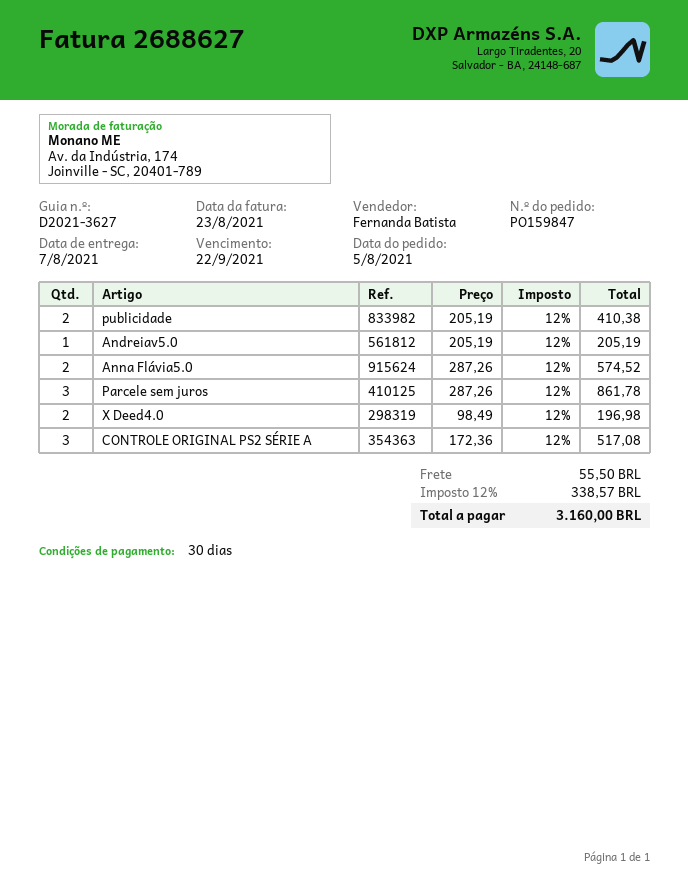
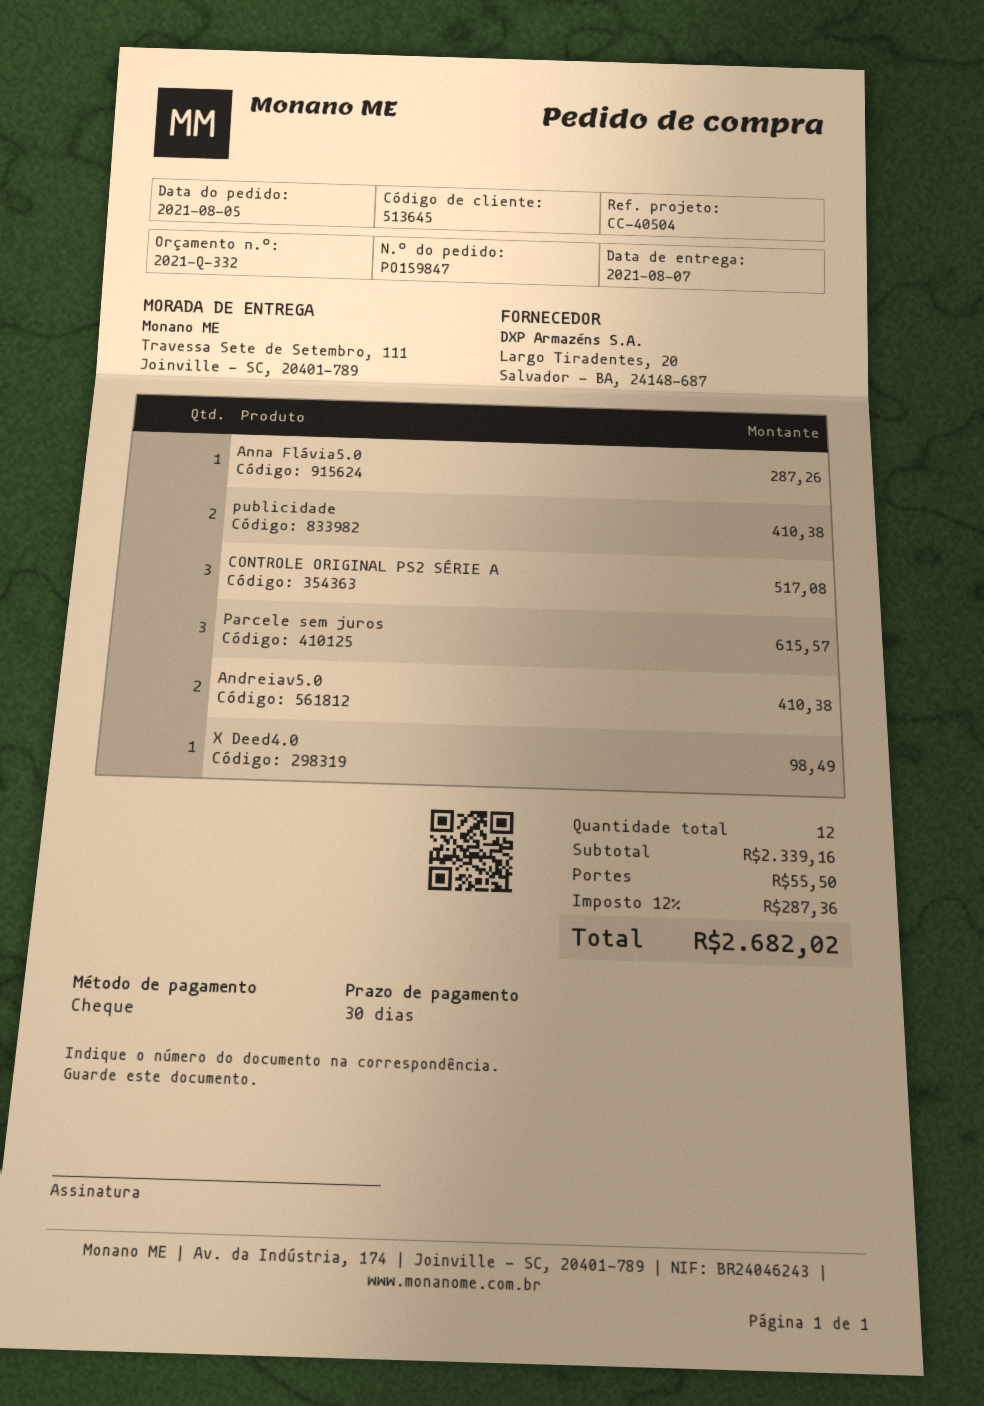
Andreiav5.0: 1 for 205.19 -> 2 for 410.38
Anna Flávia5.0: 2 for 574.52 -> 1 for 287.26
Parcele sem juros: 3 for 861.78 -> 3 for 615.57
X Deed4.0: 2 for 196.98 -> 1 for 98.49
tax: 12% = 338.57 -> 12% = 287.36
total: 3160.00 -> 2682.02

